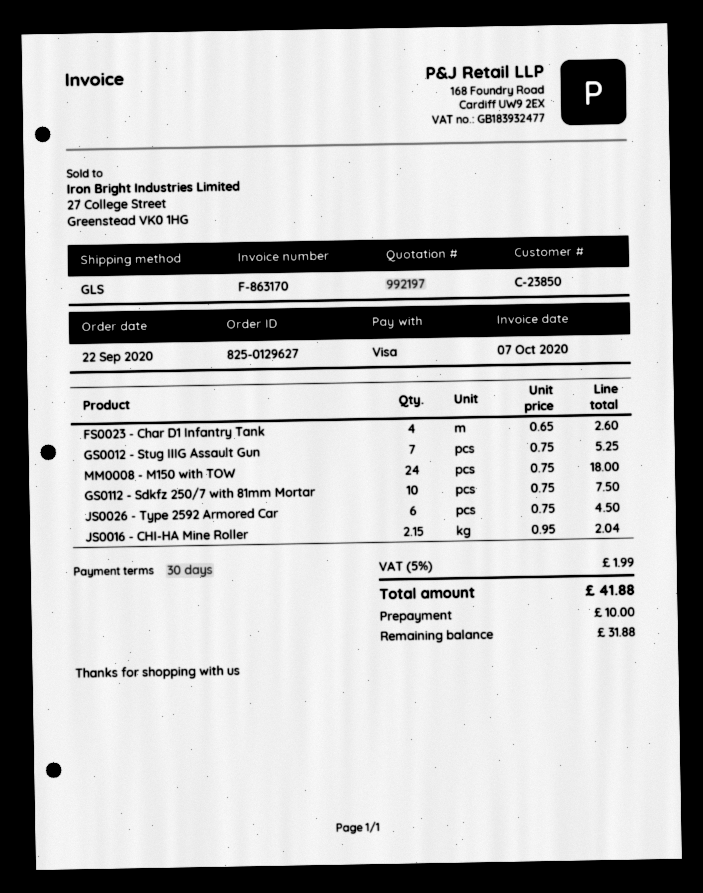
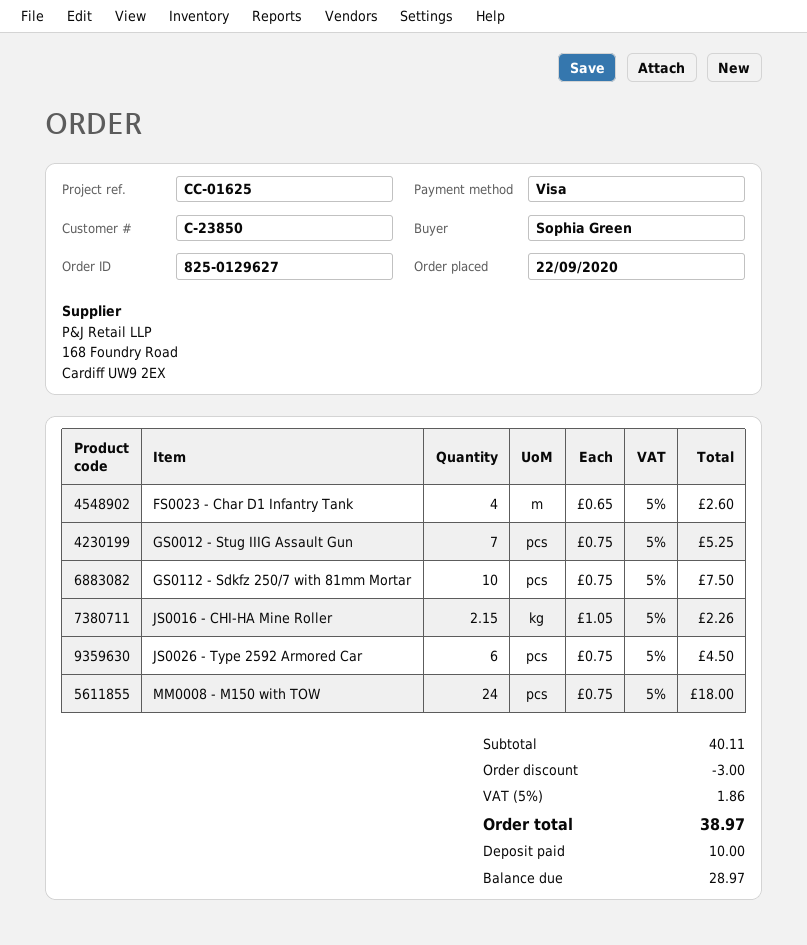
JS0016 - CHI-HA Mine Roller: 2.15 x 0.95 = 2.04 -> 2.15 x 1.05 = 2.26
discount: none -> 3.00
tax: 5% = 1.99 -> 5% = 1.86
total: 41.88 -> 38.97
balance: 31.88 -> 28.97

